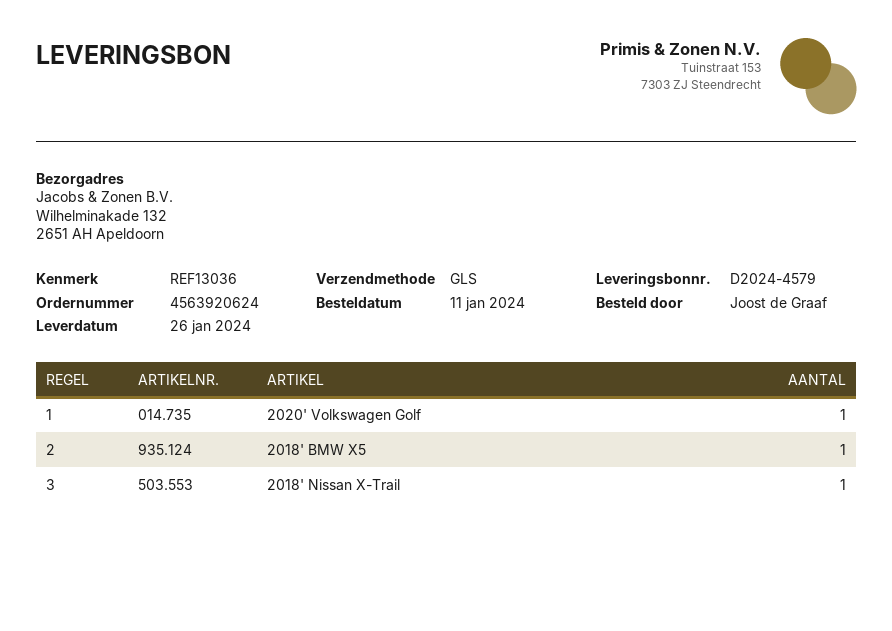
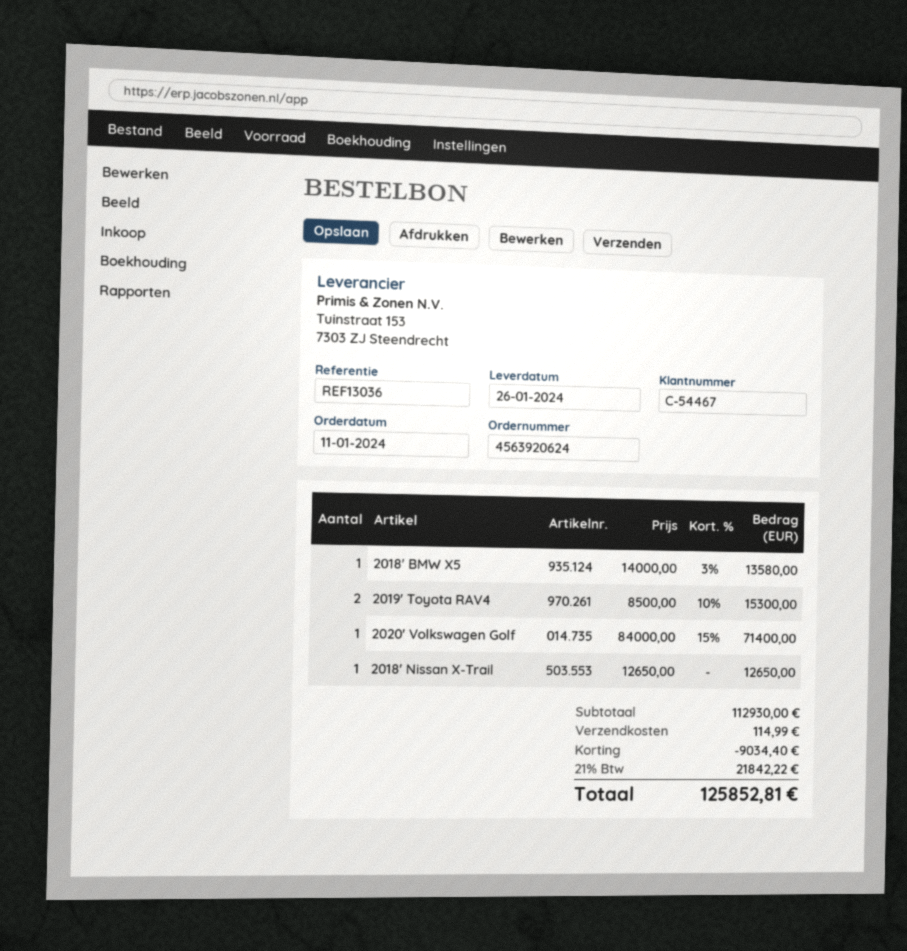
2019' Toyota RAV4: none -> 2

